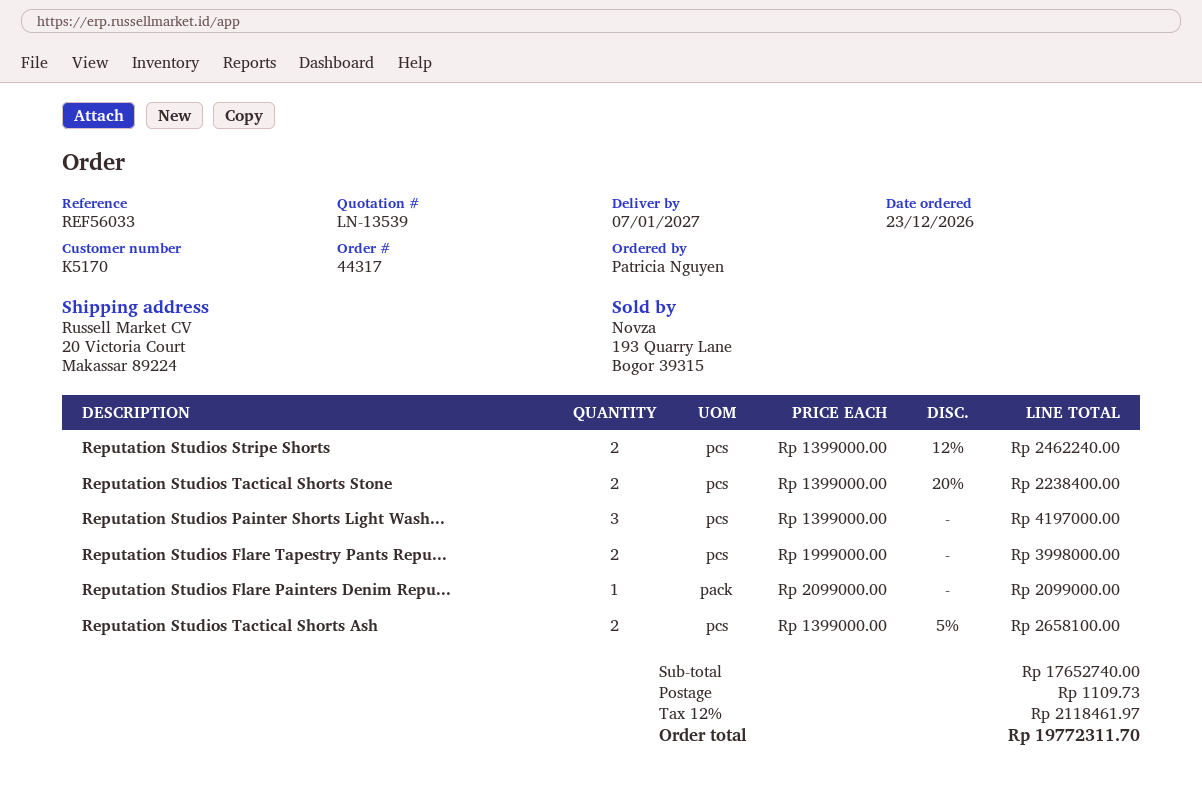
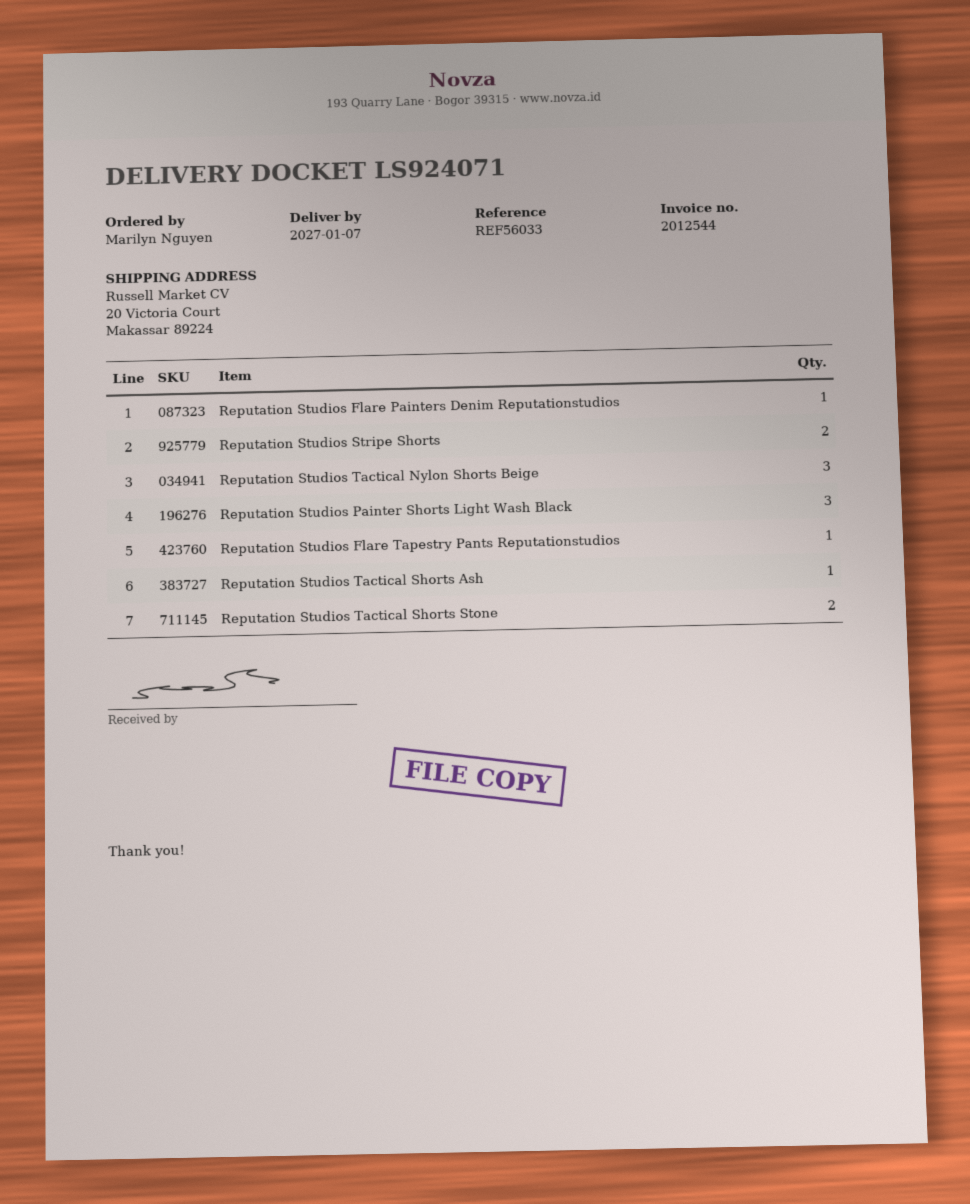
ordered by: Patricia Nguyen -> Marilyn Nguyen
Reputation Studios Flare Tapestry Pants Repu...: 2 -> 1
Reputation Studios Tactical Shorts Ash: 2 -> 1
Reputation Studios Tactical Nylon Shorts Beige: none -> 3

